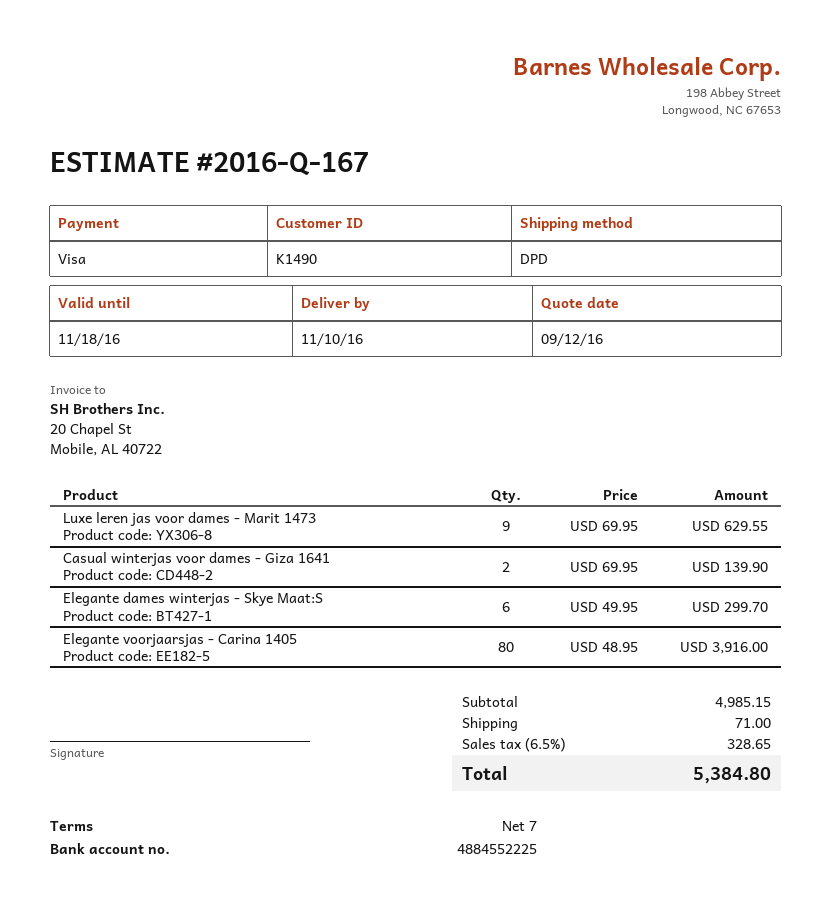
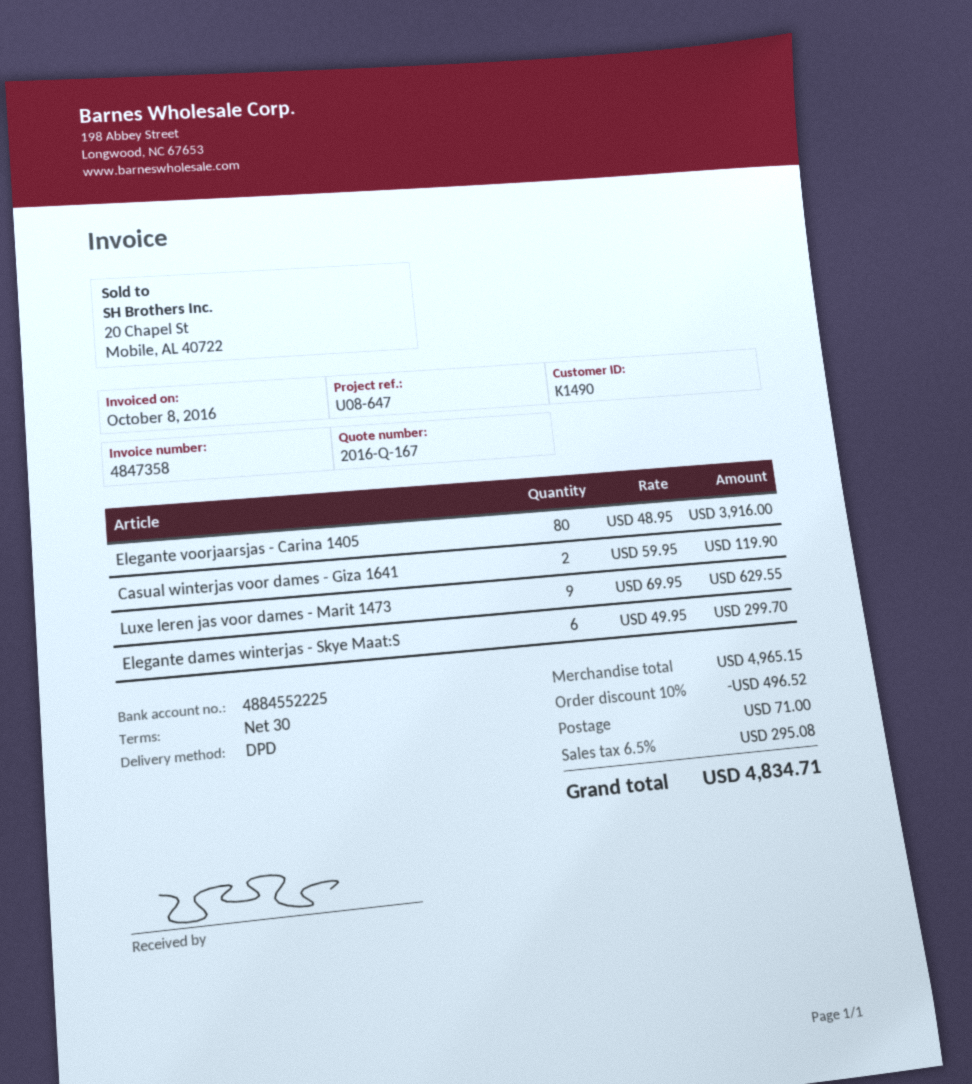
payment terms: 7 days -> 30 days
Casual winterjas voor dames - Giza 1641: 2 x 69.95 = 139.90 -> 2 x 59.95 = 119.90
subtotal: 4985.15 -> 4965.15
discount: none -> 10% = 496.52
tax: 6.5% = 328.65 -> 6.5% = 295.08
total: 5384.80 -> 4834.71

